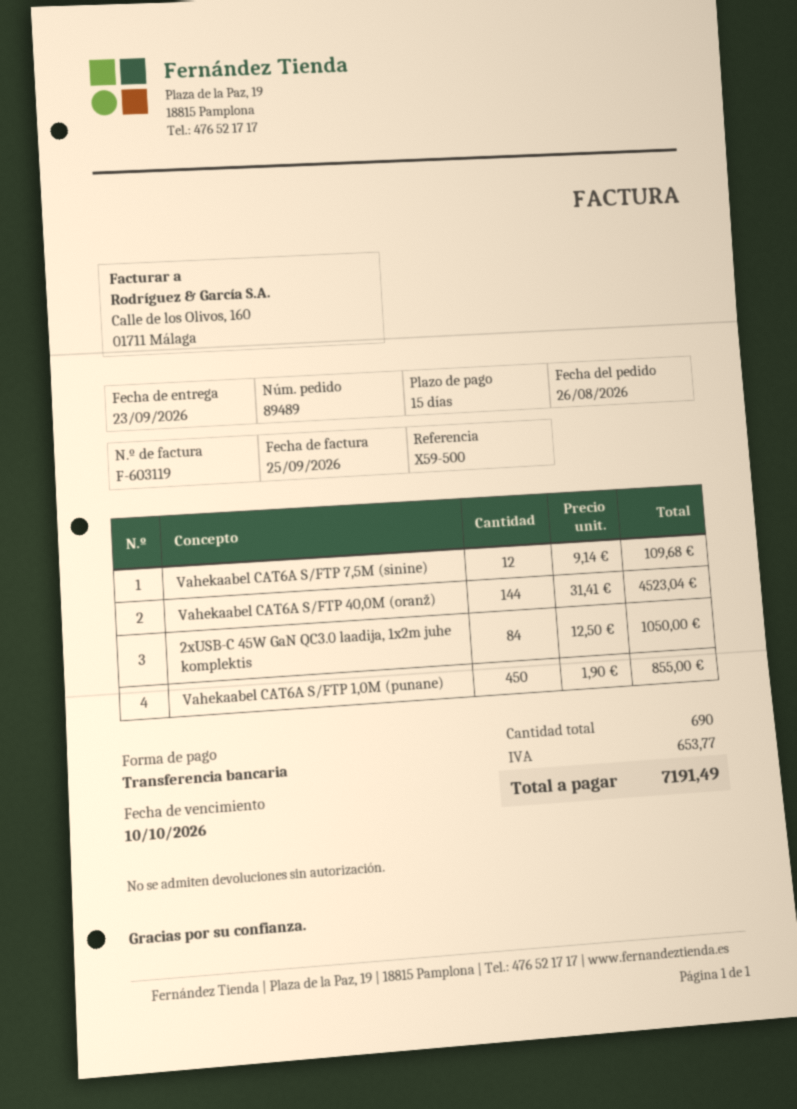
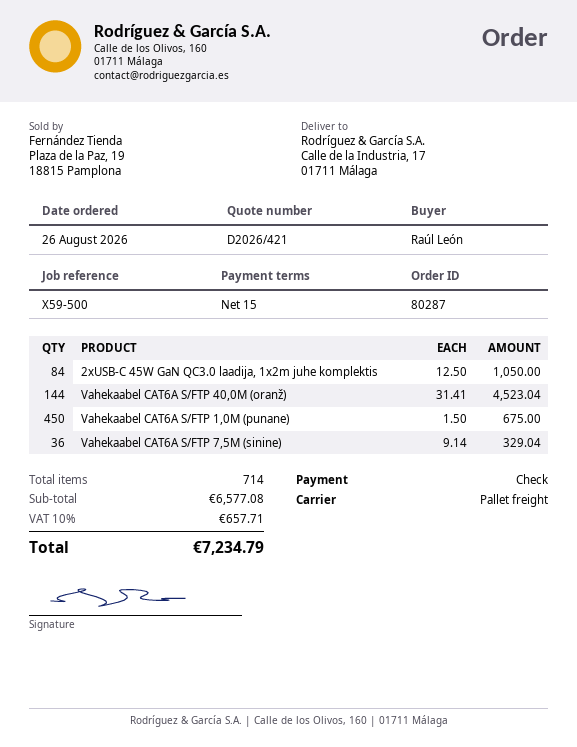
order number: 89489 -> 80287
payment method: bank transfer -> cheque
Vahekaabel CAT6A S/FTP 7,5M (sinine): 12 x 9.14 = 109.68 -> 36 x 9.14 = 329.04
Vahekaabel CAT6A S/FTP 1,0M (punane): 450 x 1.90 = 855.00 -> 450 x 1.50 = 675.00
total quantity: 690 -> 714
tax: 653.77 -> 657.71
total: 7191.49 -> 7234.79

